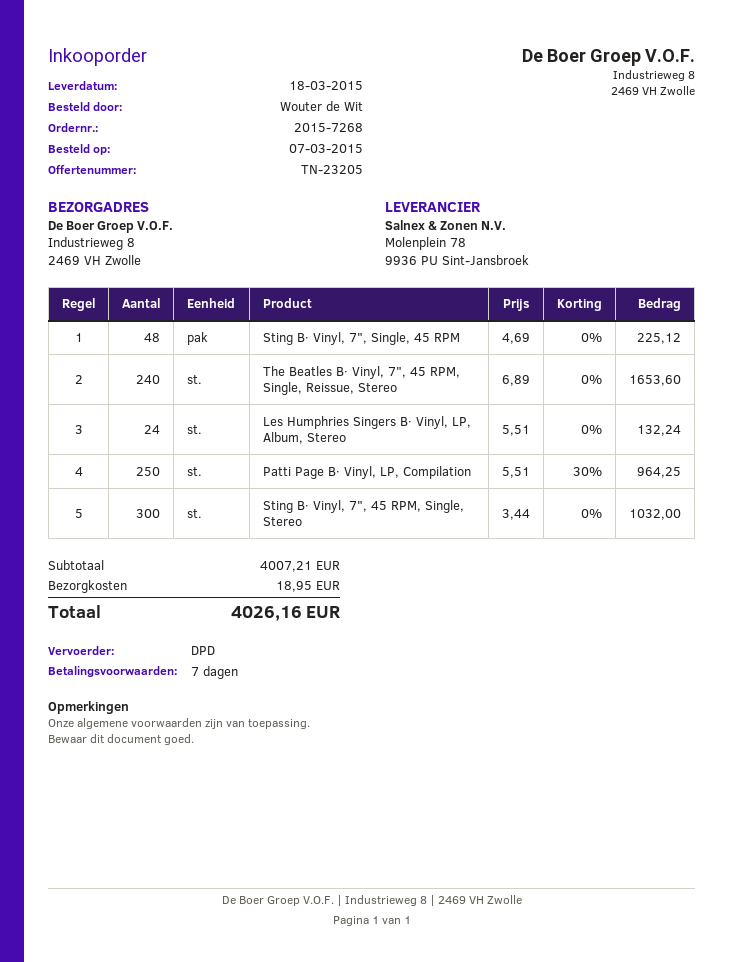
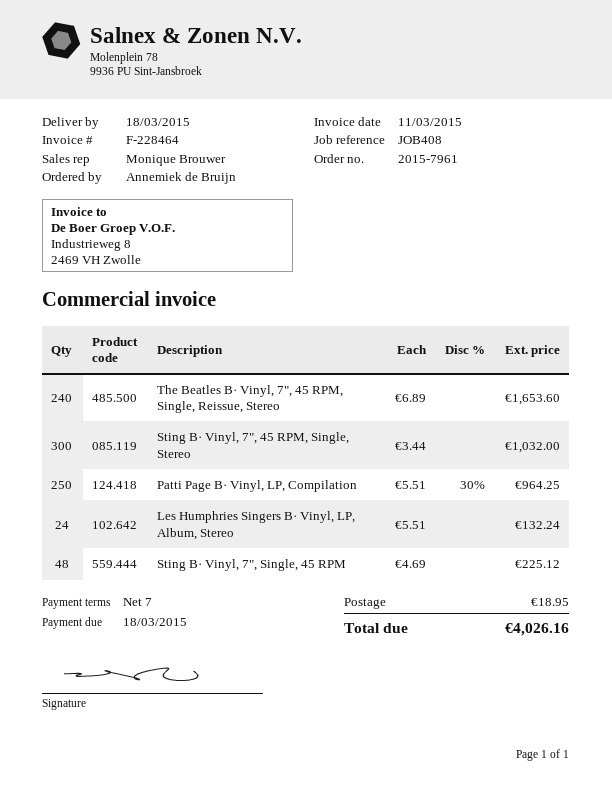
order number: 2015-7268 -> 2015-7961
ordered by: Wouter de Wit -> Annemiek de Bruijn

